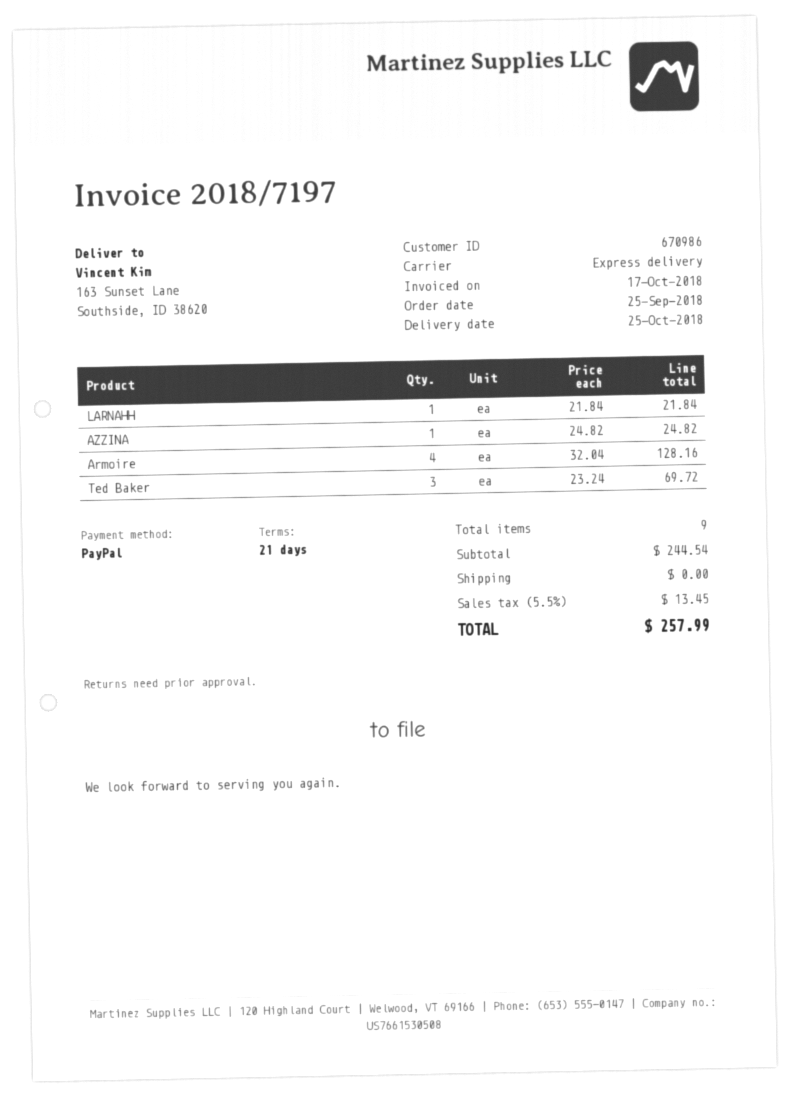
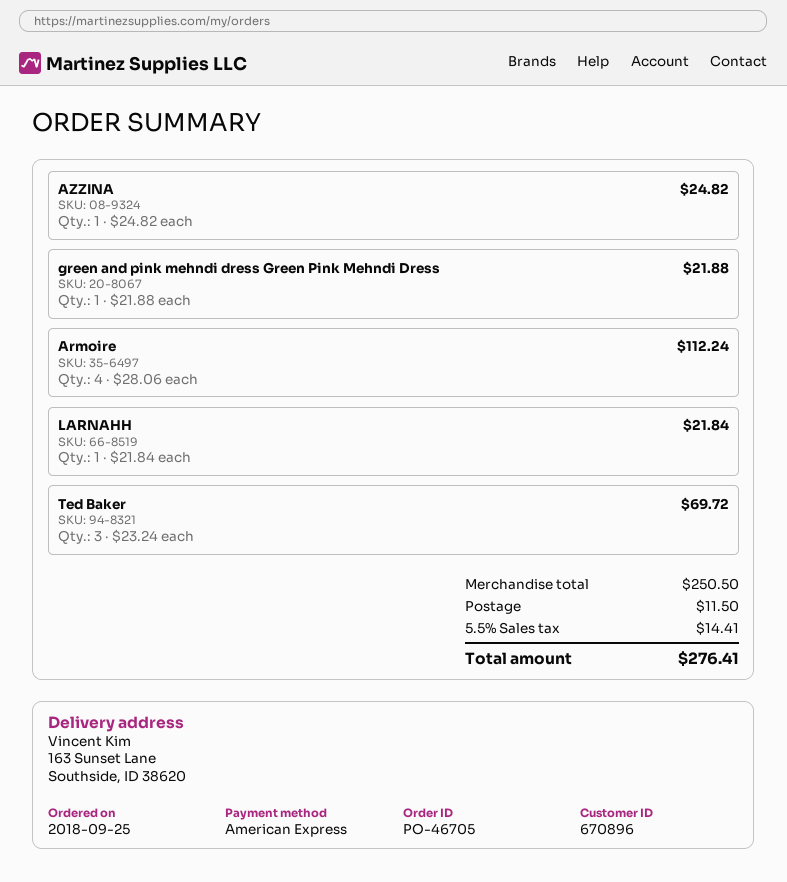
customer number: 670986 -> 670896
payment method: PayPal -> American Express
Armoire: 4 x 32.04 = 128.16 -> 4 x 28.06 = 112.24
green and pink mehndi dress Green Pink Mehndi Dress: none -> 1 x 21.88 = 21.88
subtotal: 244.54 -> 250.50
shipping: 0.00 -> 11.50
tax: 5.5% = 13.45 -> 5.5% = 14.41
total: 257.99 -> 276.41

